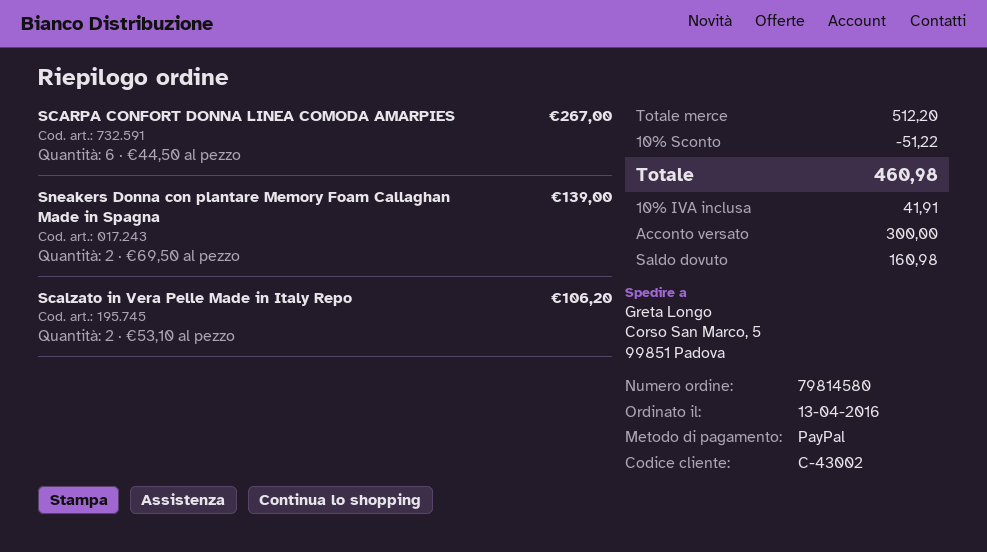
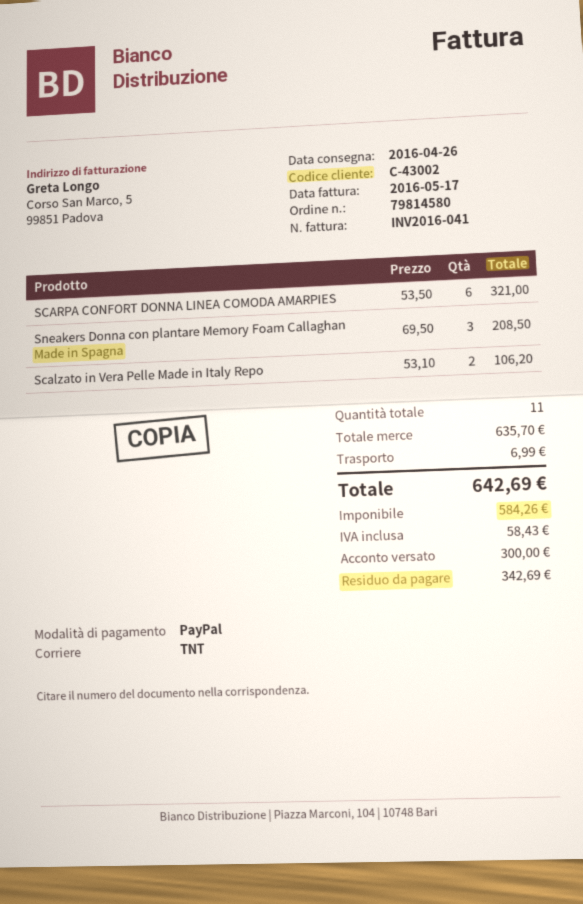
SCARPA CONFORT DONNA LINEA COMODA AMARPIES: 6 x 44.50 = 267.00 -> 6 x 53.50 = 321.00
Sneakers Donna con plantare Memory Foam Callaghan Made in Spagna: 2 x 69.50 = 139.00 -> 3 x 69.50 = 208.50
subtotal: 512.20 -> 635.70
discount: 10% = 51.22 -> none
shipping: none -> 6.99
tax: 41.91 -> 58.43
total: 460.98 -> 642.69
balance: 160.98 -> 342.69

